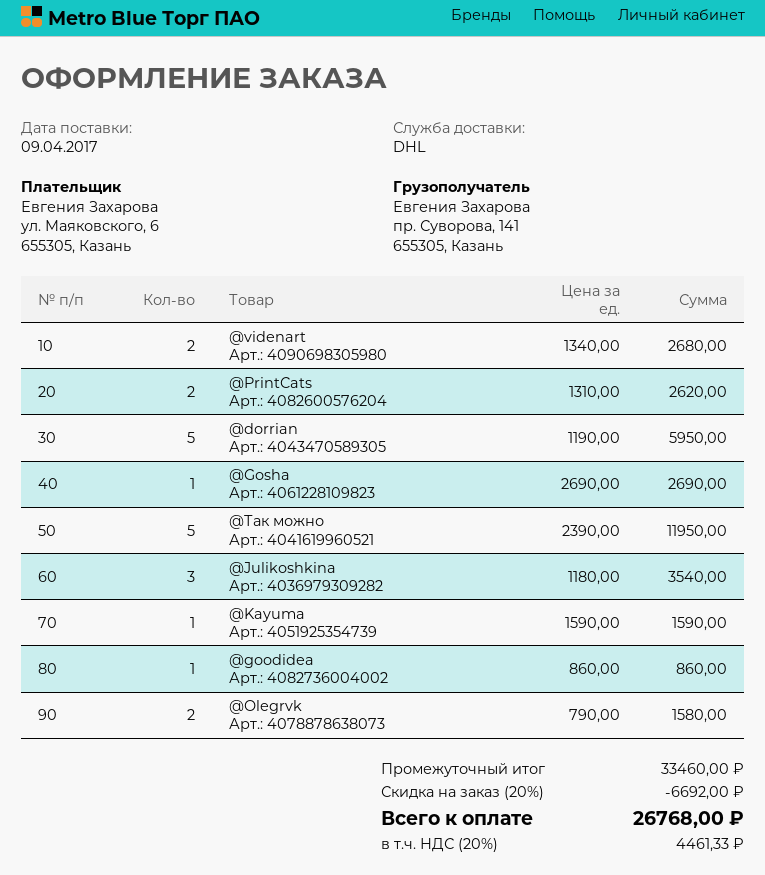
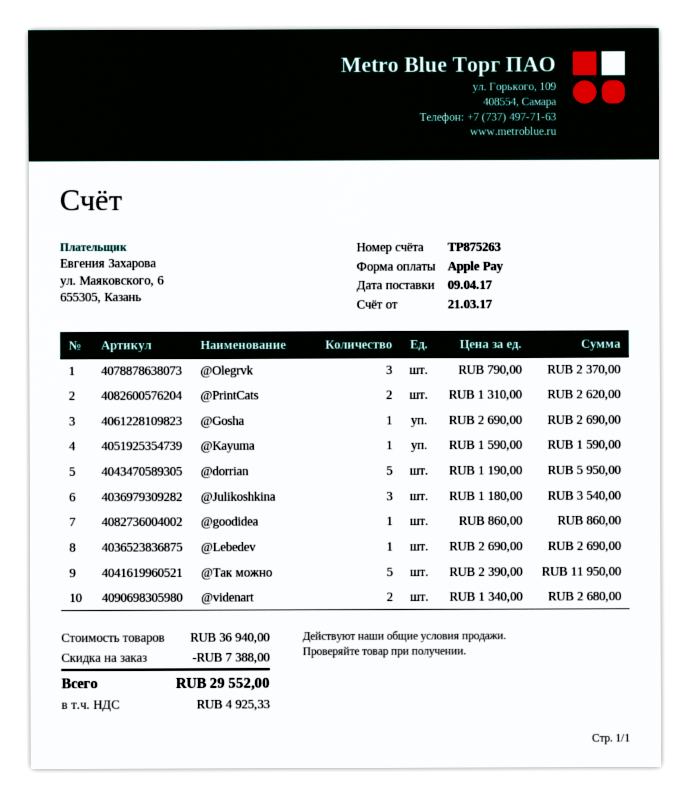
@Olegrvk: 2 x 790.00 = 1580.00 -> 3 x 790.00 = 2370.00
@Lebedev: none -> 1 x 2690.00 = 2690.00
subtotal: 33460.00 -> 36940.00
discount: 6692.00 -> 7388.00
tax: 4461.33 -> 4925.33
total: 26768.00 -> 29552.00

